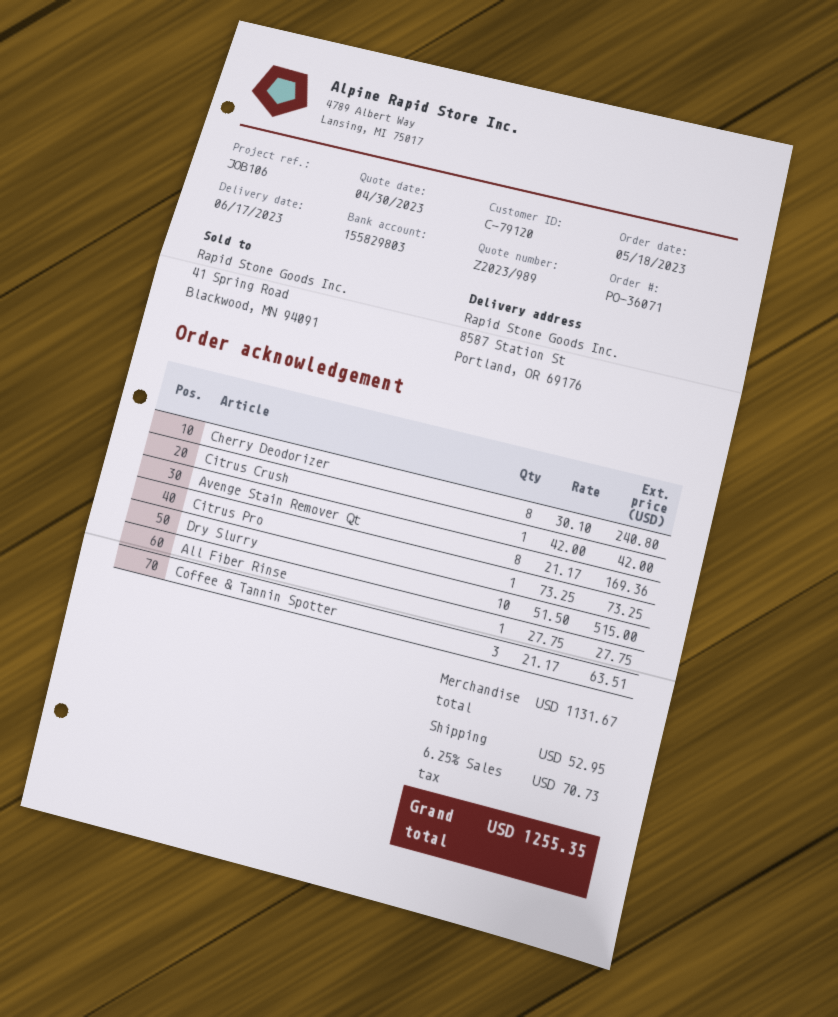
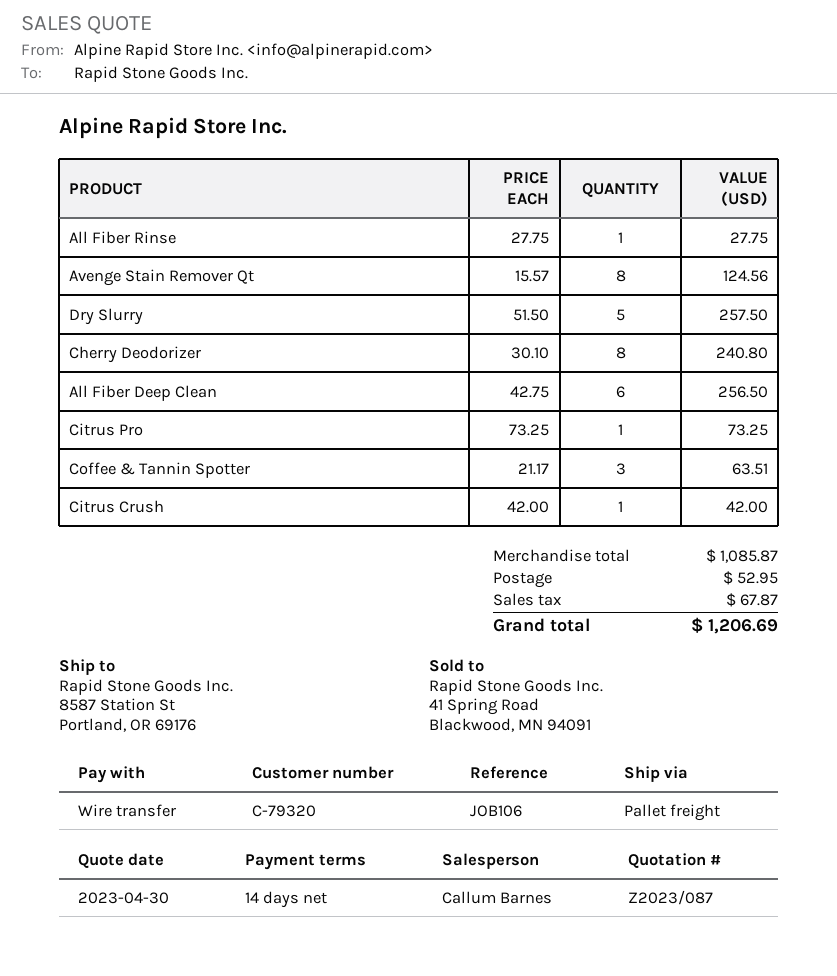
quote number: Z2023/989 -> Z2023/087
customer number: C-79120 -> C-79320
Avenge Stain Remover Qt: 8 x 21.17 = 169.36 -> 8 x 15.57 = 124.56
Dry Slurry: 10 x 51.50 = 515.00 -> 5 x 51.50 = 257.50
All Fiber Deep Clean: none -> 6 x 42.75 = 256.50
subtotal: 1131.67 -> 1085.87
tax: 70.73 -> 67.87
total: 1255.35 -> 1206.69

